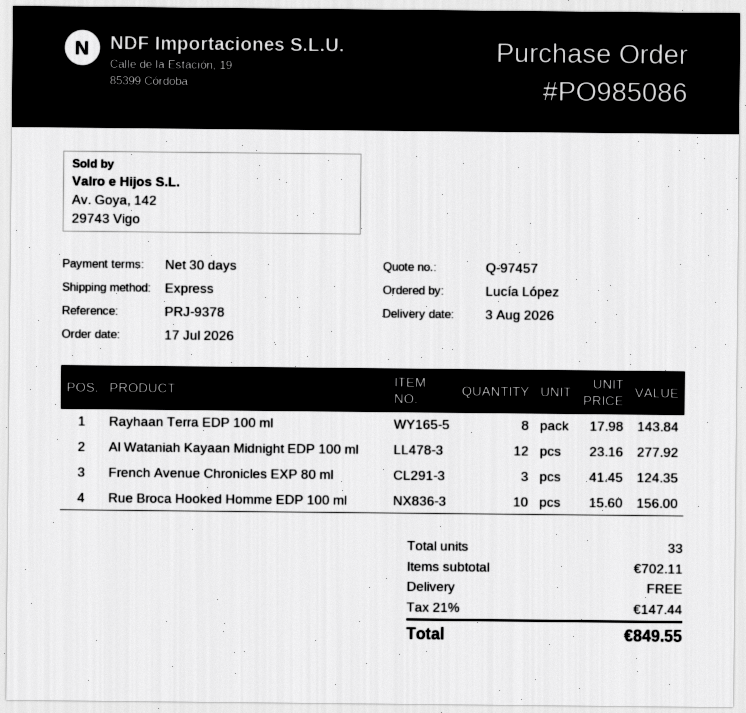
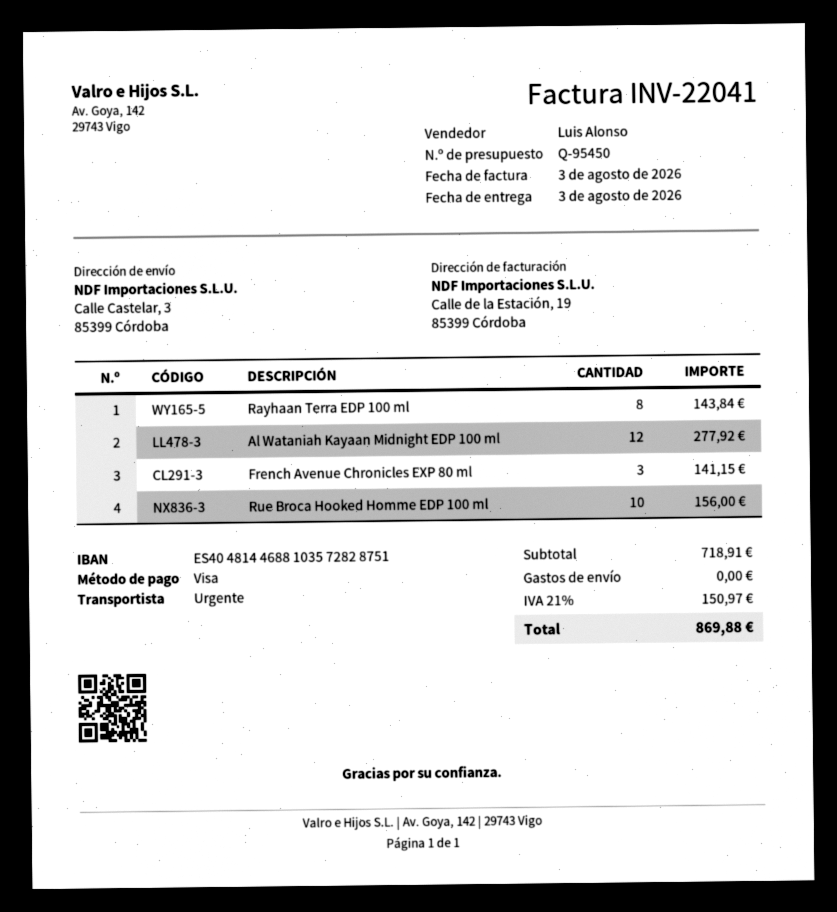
quote number: Q-97457 -> Q-95450
French Avenue Chronicles EXP 80 ml: 3 for 124.35 -> 3 for 141.15
subtotal: 702.11 -> 718.91
tax: 21% = 147.44 -> 21% = 150.97
total: 849.55 -> 869.88

